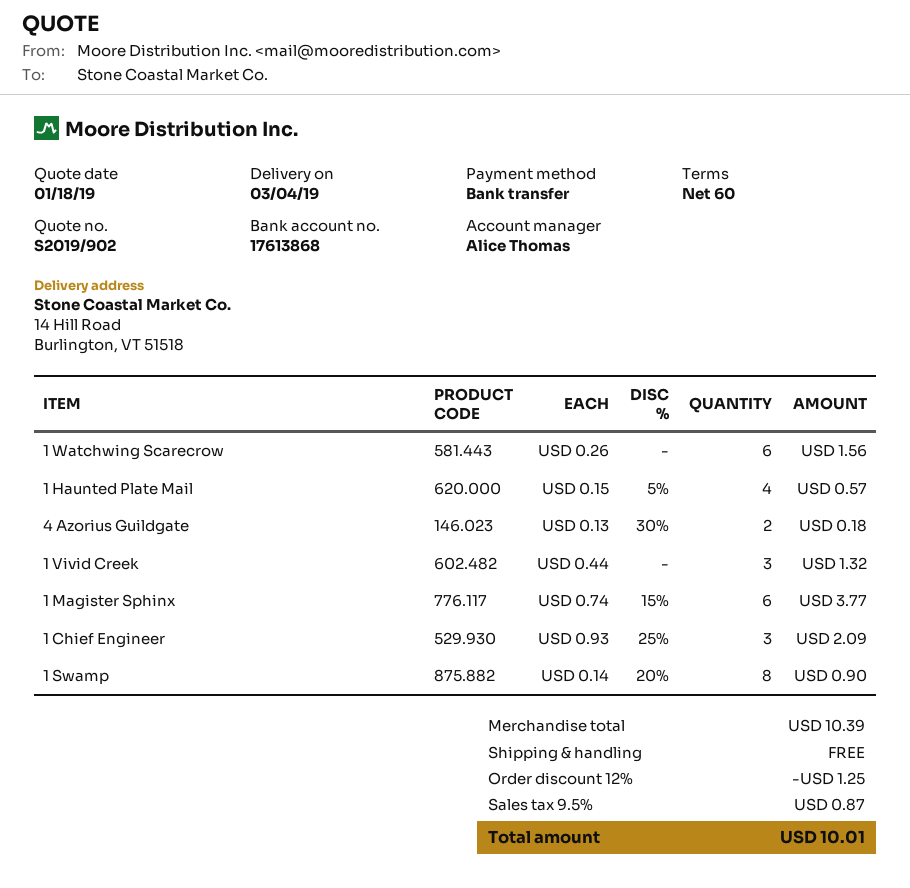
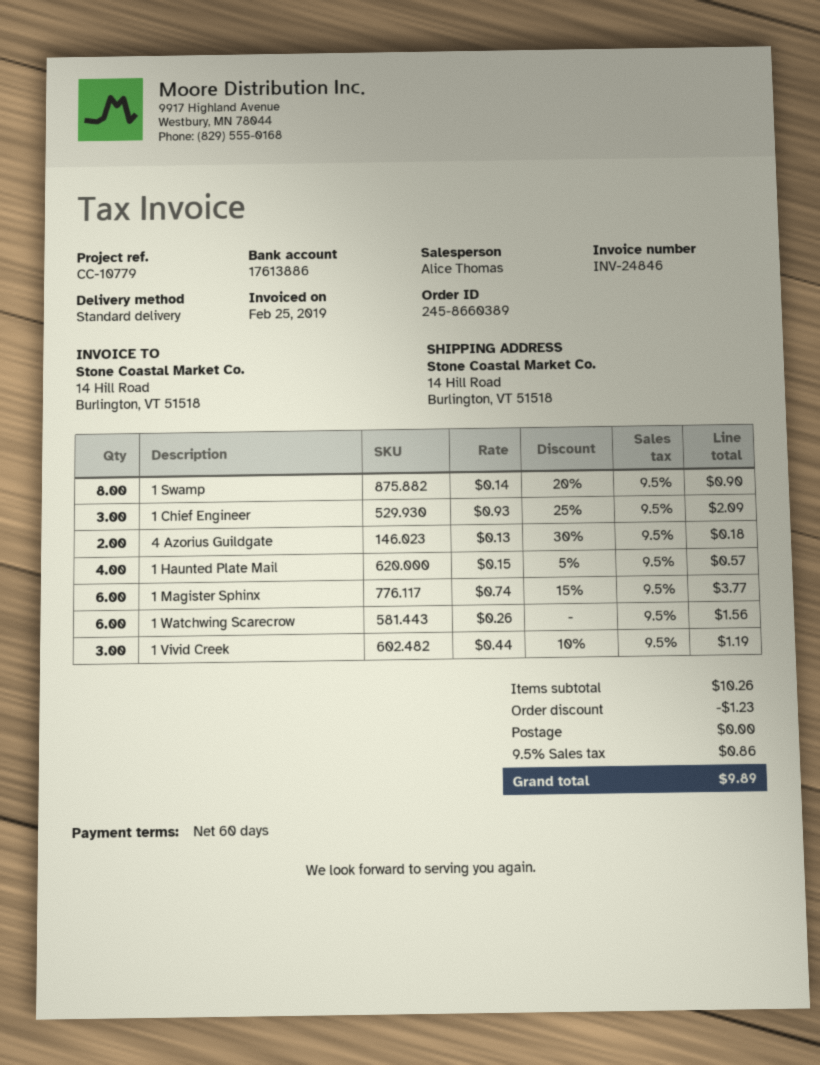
bank account: 17613868 -> 17613886
1 Vivid Creek: 3 x 0.44 = 1.32 -> 3 x 0.44 - 10% = 1.19
subtotal: 10.39 -> 10.26
discount: 1.25 -> 1.23
tax: 9.5% = 0.87 -> 9.5% = 0.86
total: 10.01 -> 9.89

